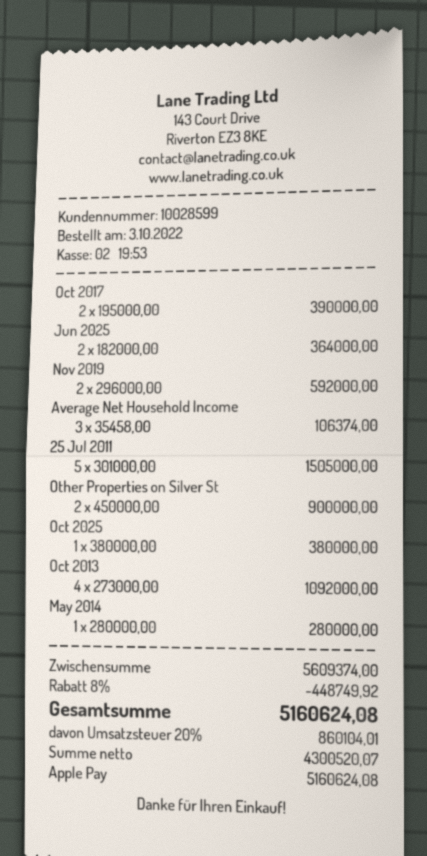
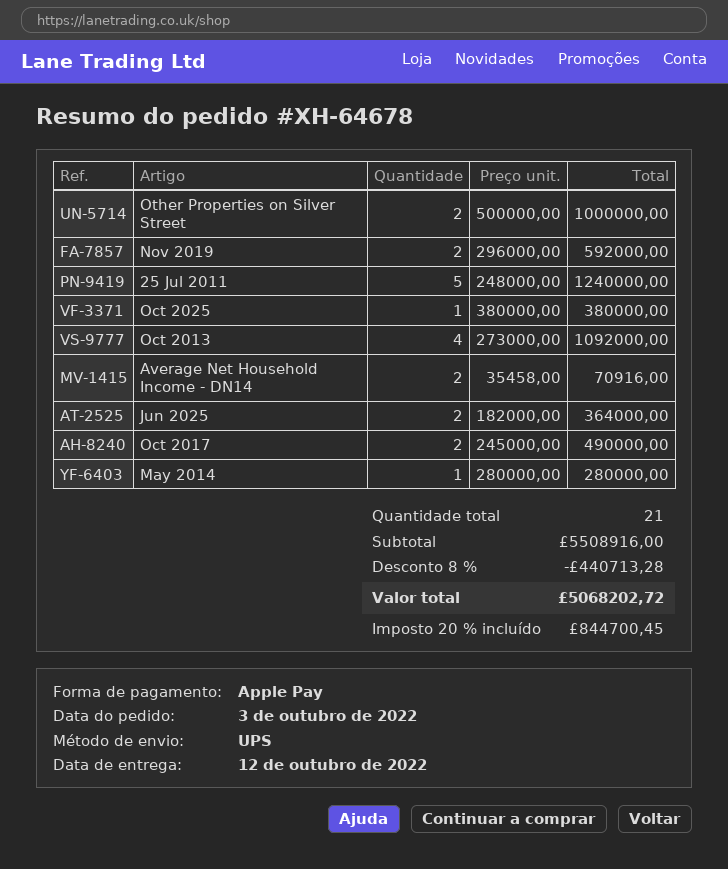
Oct 2017: 2 x 195000.00 = 390000.00 -> 2 x 245000.00 = 490000.00
Average Net Household Income: 3 x 35458.00 = 106374.00 -> 2 x 35458.00 = 70916.00
25 Jul 2011: 5 x 301000.00 = 1505000.00 -> 5 x 248000.00 = 1240000.00
Other Properties on Silver St: 2 x 450000.00 = 900000.00 -> 2 x 500000.00 = 1000000.00
subtotal: 5609374.00 -> 5508916.00
discount: 8% = 448749.92 -> 8% = 440713.28
tax: 20% = 860104.01 -> 20% = 844700.45
total: 5160624.08 -> 5068202.72

